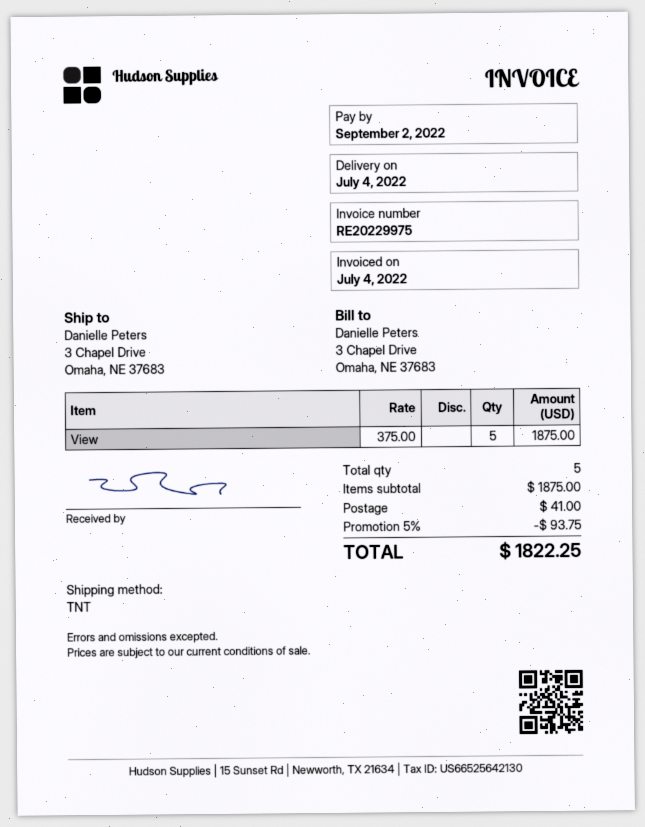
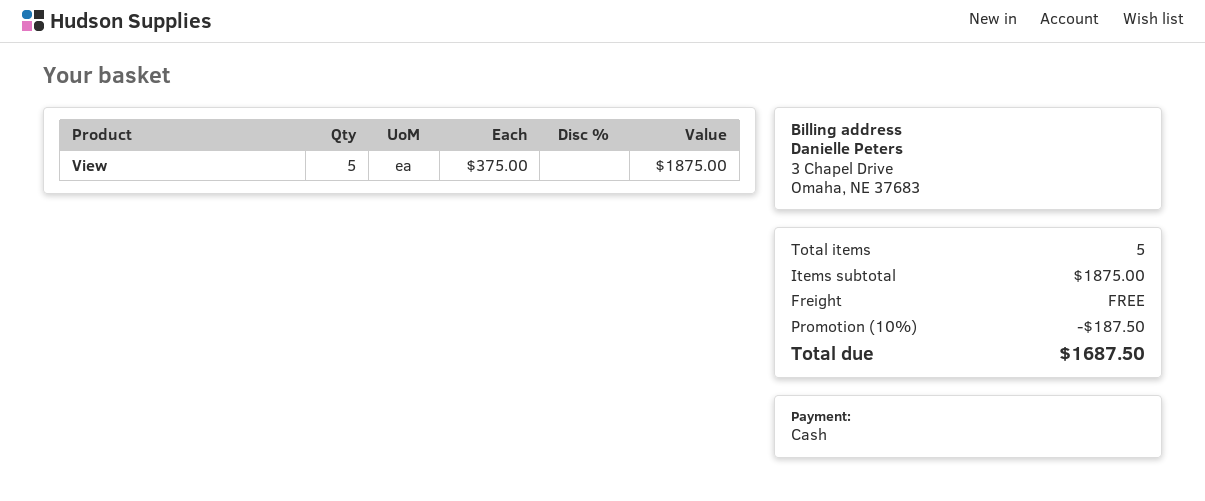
discount: 5% = 93.75 -> 10% = 187.50
shipping: 41.00 -> 0.00
total: 1822.25 -> 1687.50

